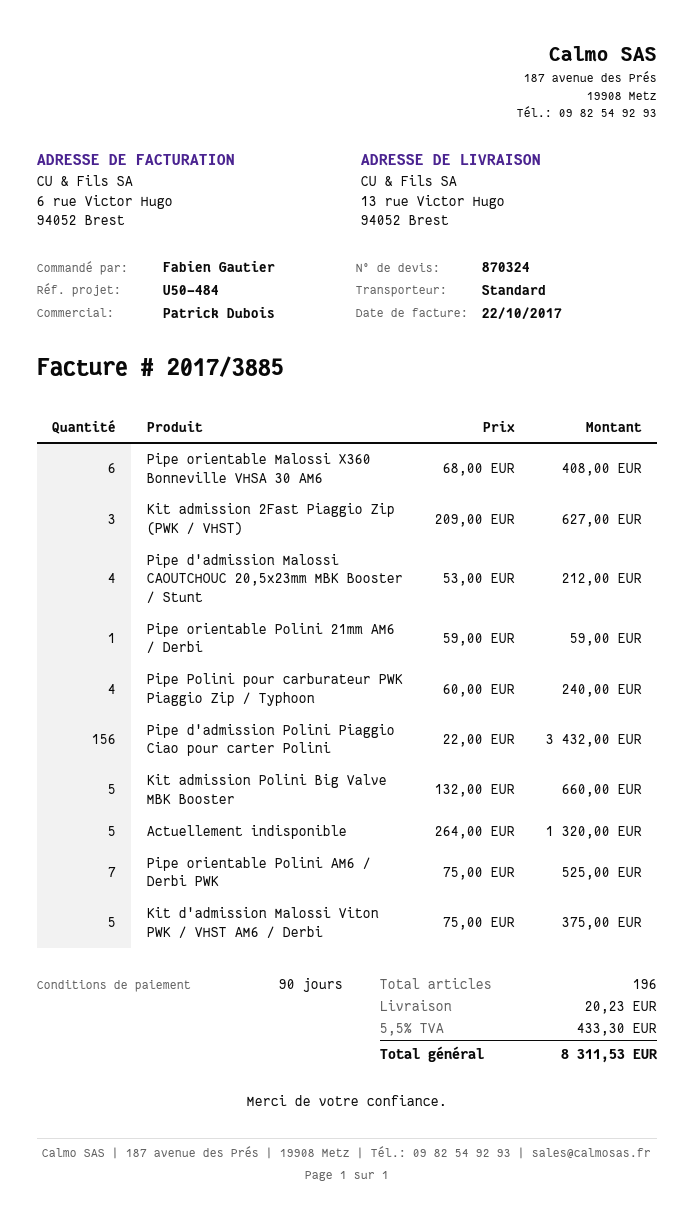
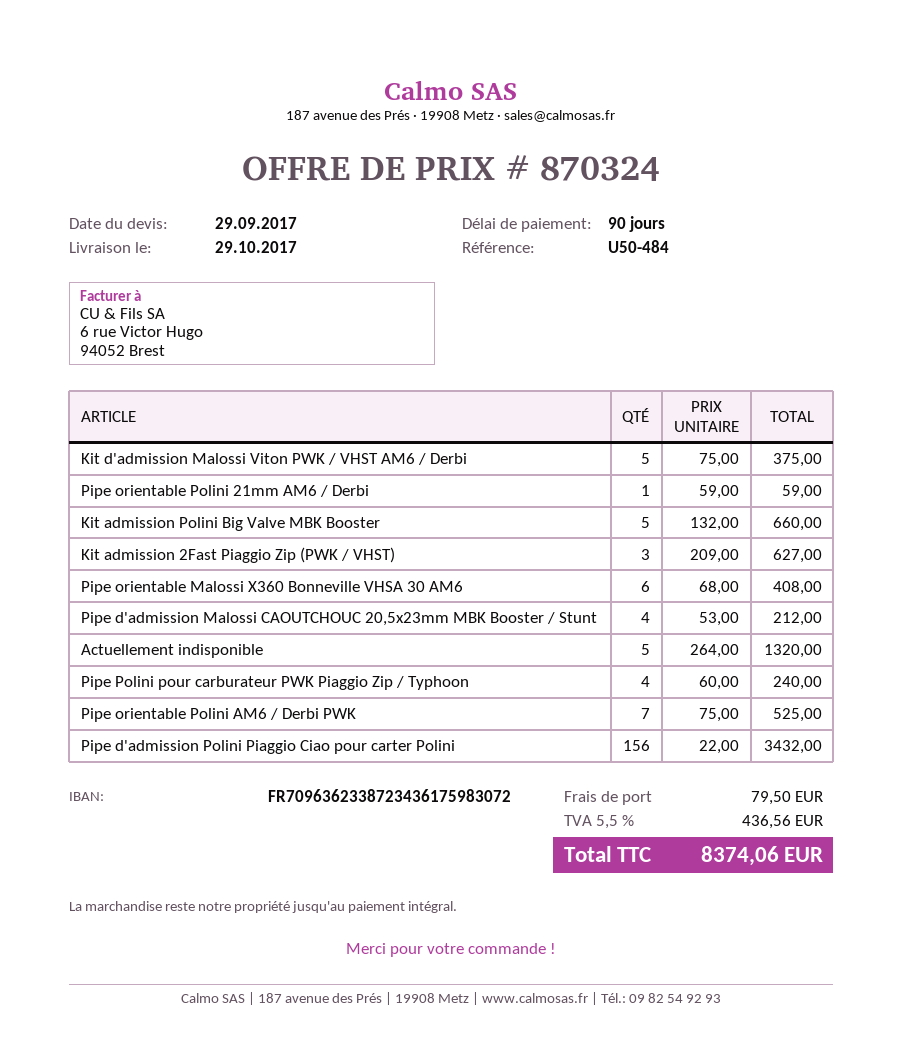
shipping: 20.23 -> 79.50
tax: 5.5% = 433.30 -> 5.5% = 436.56
total: 8311.53 -> 8374.06

